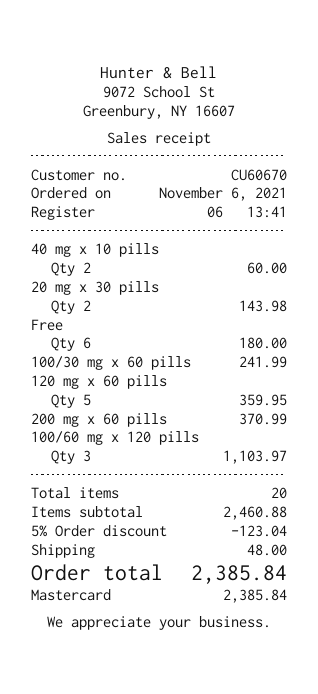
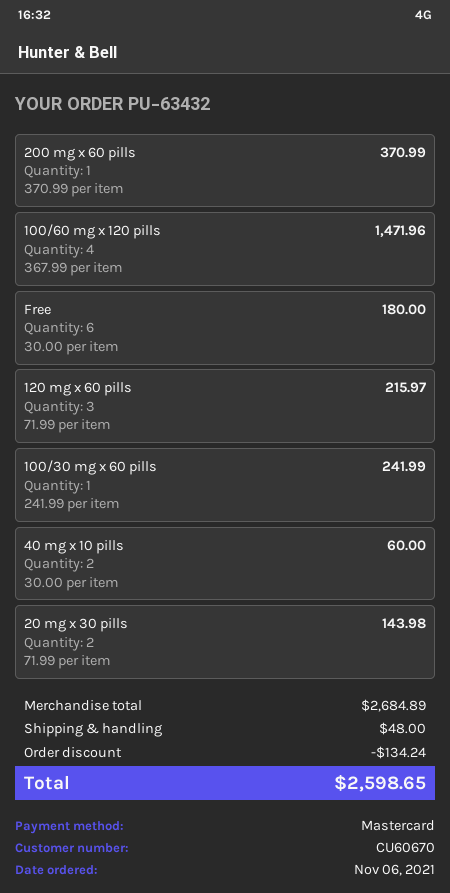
120 mg x 60 pills: 5 for 359.95 -> 3 for 215.97
100/60 mg x 120 pills: 3 for 1103.97 -> 4 for 1471.96
subtotal: 2460.88 -> 2684.89
discount: 123.04 -> 134.24
total: 2385.84 -> 2598.65

